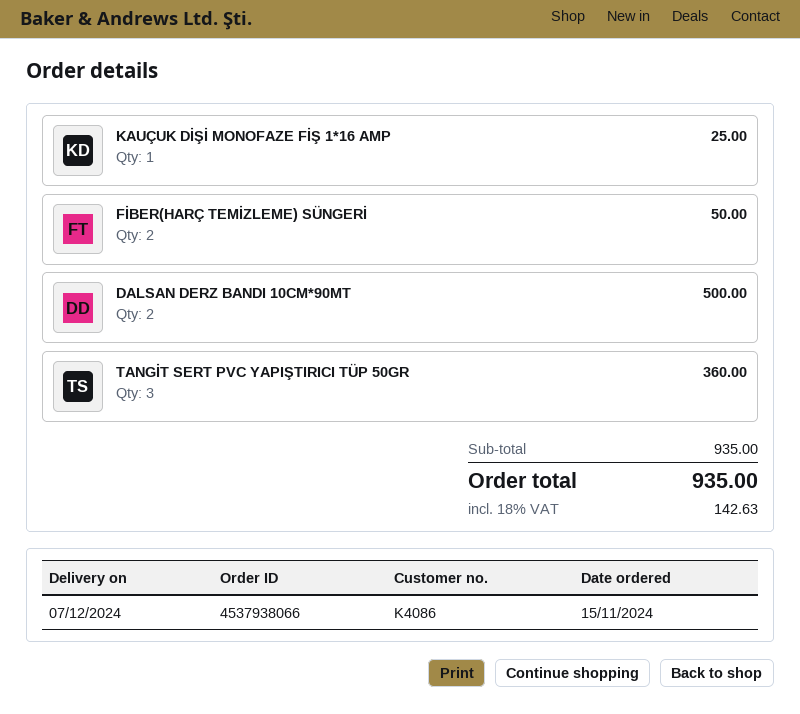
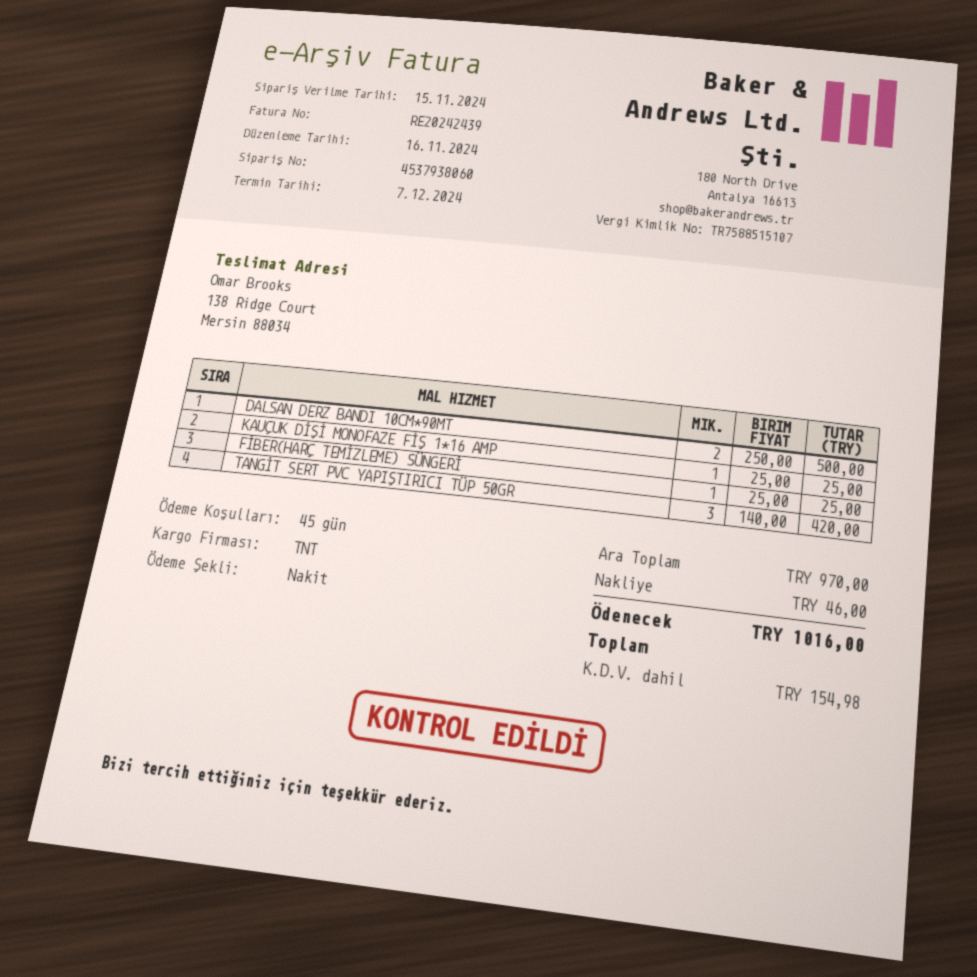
order number: 4537938066 -> 4537938060
FİBER(HARÇ TEMİZLEME) SÜNGERİ: 2 for 50.00 -> 1 for 25.00
TANGİT SERT PVC YAPIŞTIRICI TÜP 50GR: 3 for 360.00 -> 3 for 420.00
subtotal: 935.00 -> 970.00
shipping: none -> 46.00
tax: 142.63 -> 154.98
total: 935.00 -> 1016.00

